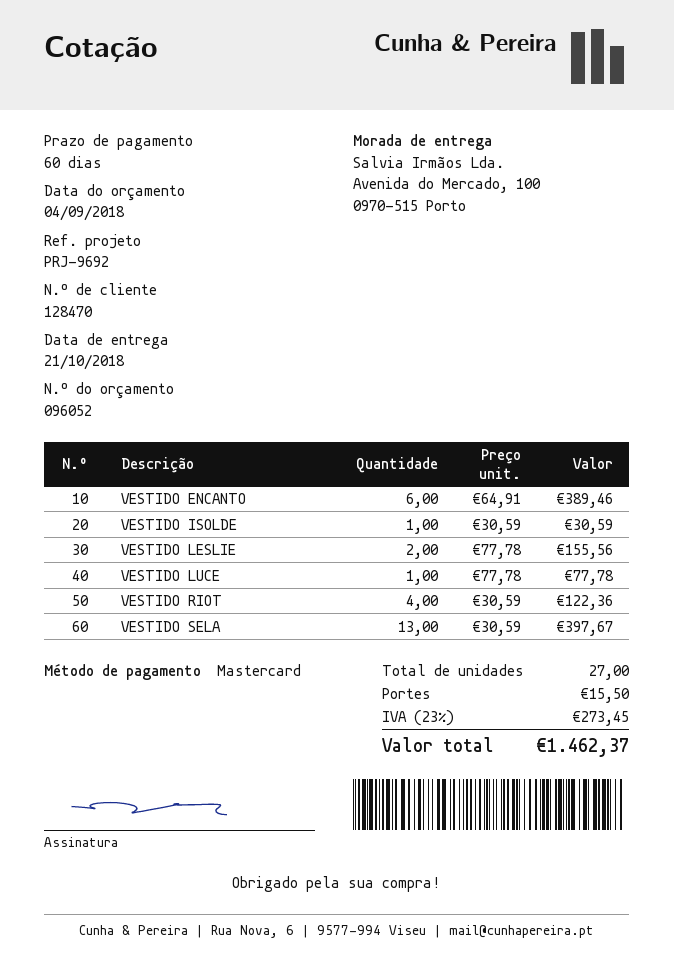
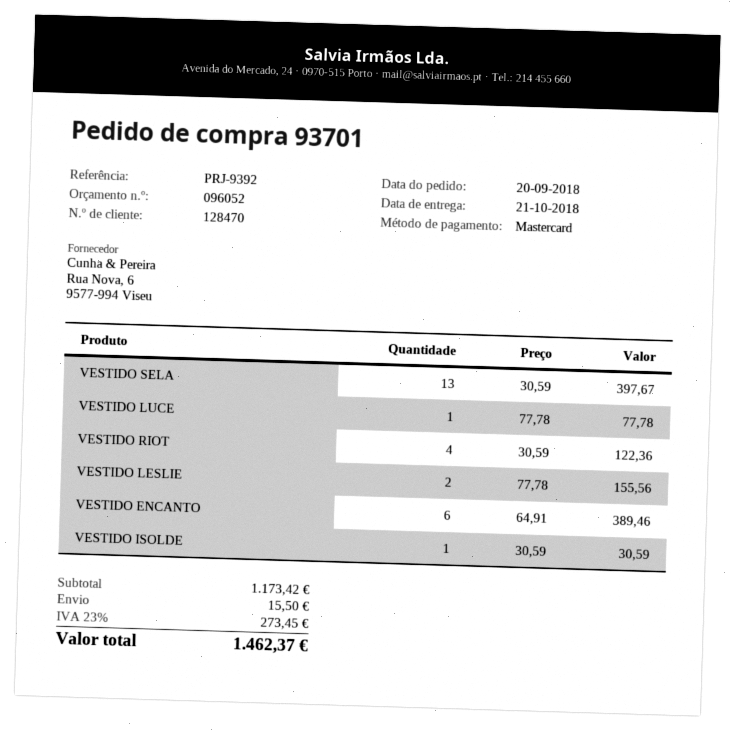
reference: PRJ-9692 -> PRJ-9392

